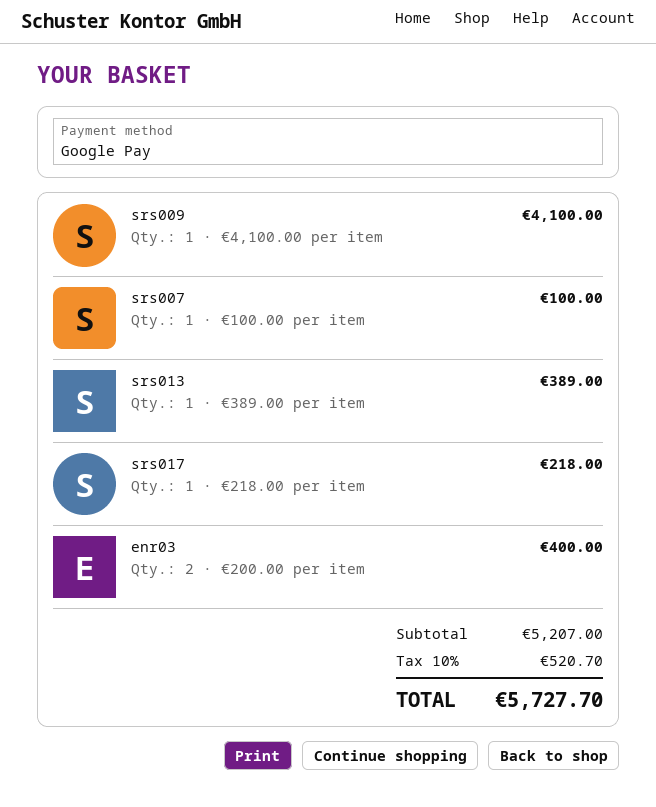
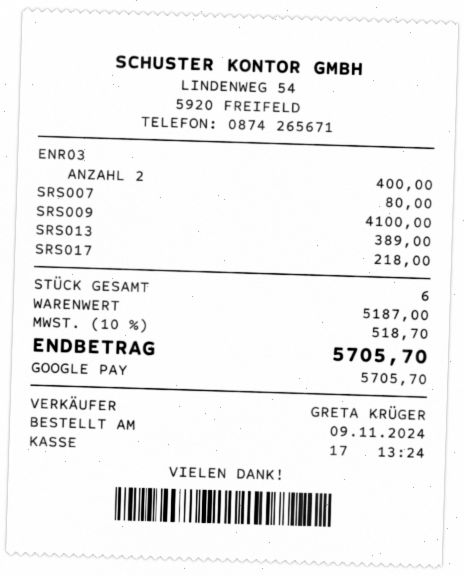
srs007: 1 for 100.00 -> 1 for 80.00
subtotal: 5207.00 -> 5187.00
tax: 10% = 520.70 -> 10% = 518.70
total: 5727.70 -> 5705.70

